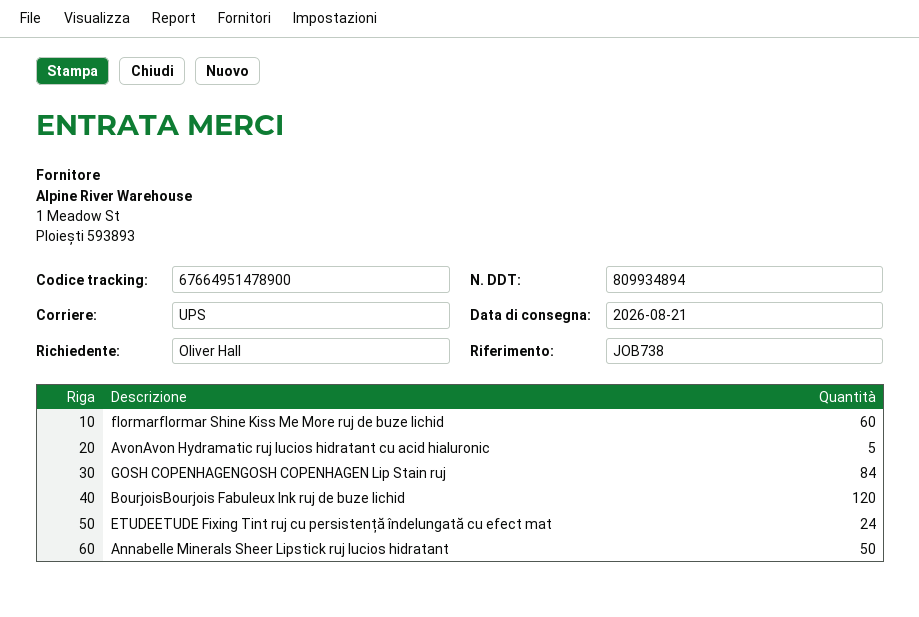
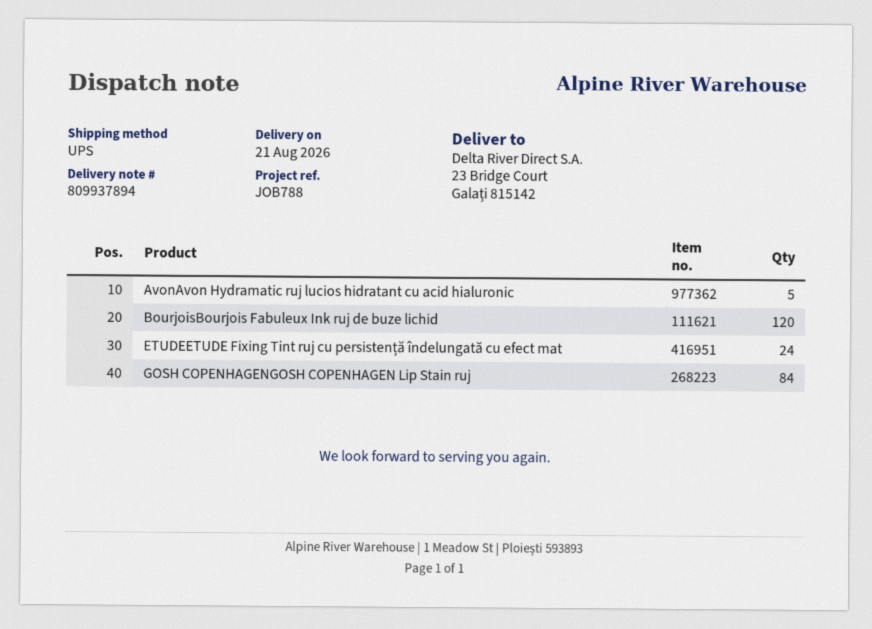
delivery note number: 809934894 -> 809937894
reference: JOB738 -> JOB788
flormarflormar Shine Kiss Me More ruj de buze lichid: 60 -> none
Annabelle Minerals Sheer Lipstick ruj lucios hidratant: 50 -> none

